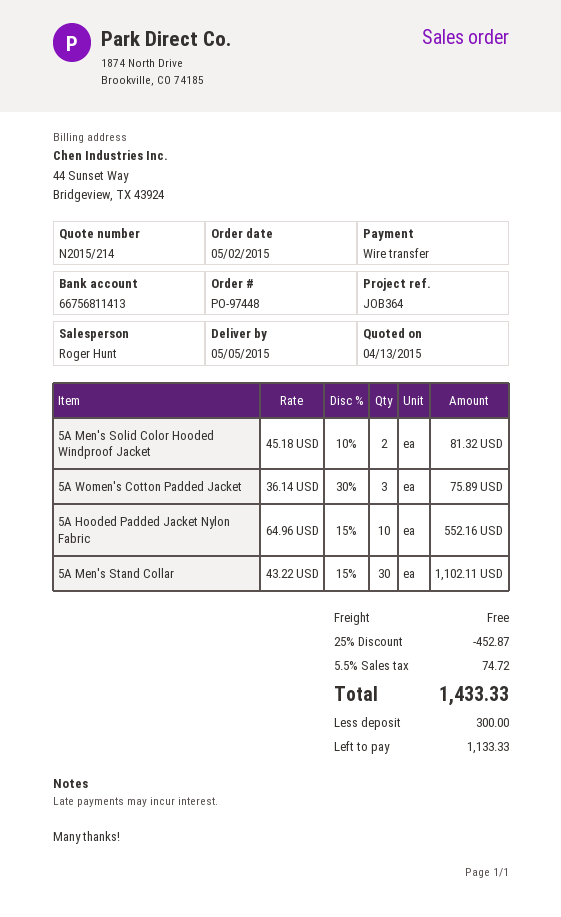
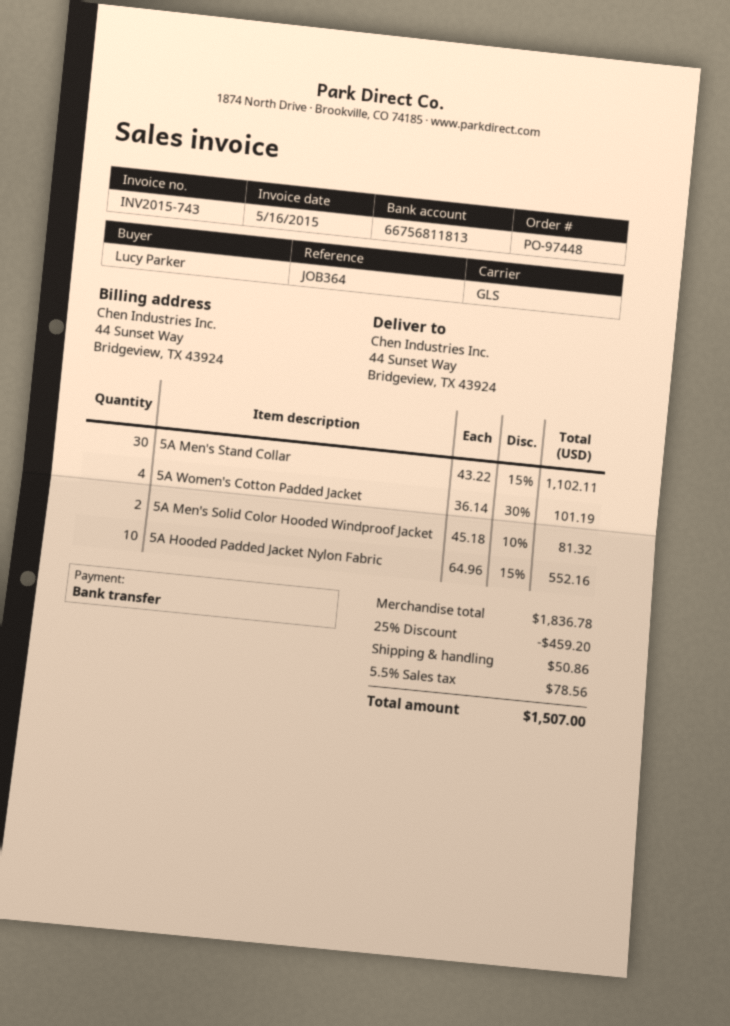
bank account: 66756811413 -> 66756811813
5A Women's Cotton Padded Jacket: 3 x 36.14 - 30% = 75.89 -> 4 x 36.14 - 30% = 101.19
discount: 25% = 452.87 -> 25% = 459.20
shipping: 0.00 -> 50.86
tax: 5.5% = 74.72 -> 5.5% = 78.56
total: 1433.33 -> 1507.00

